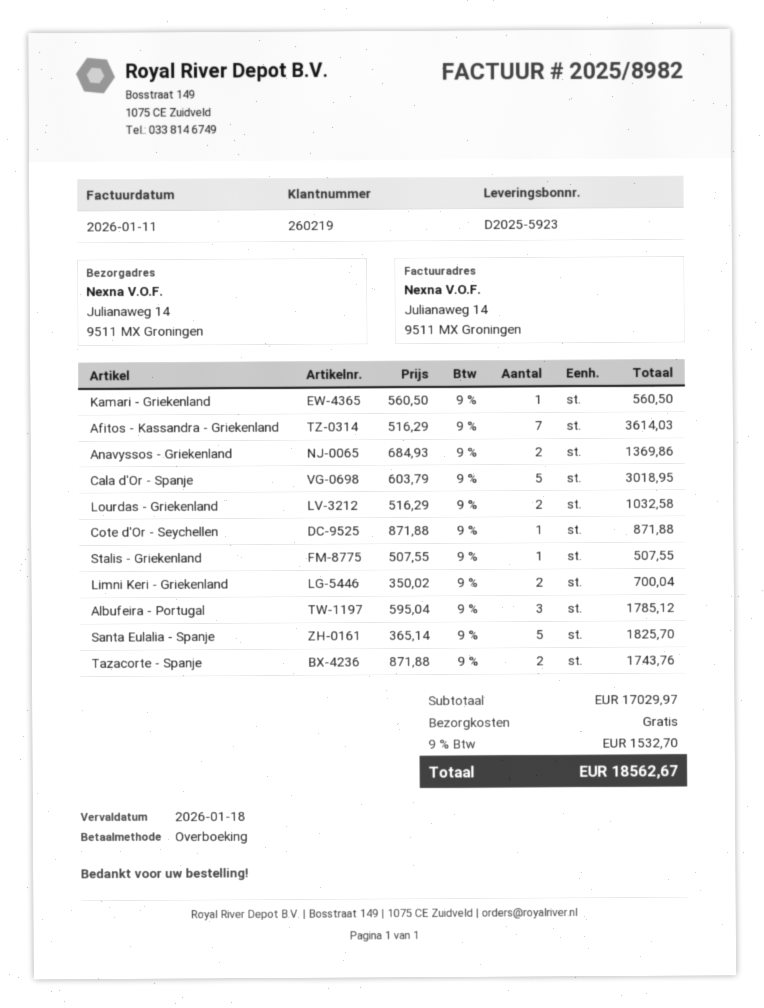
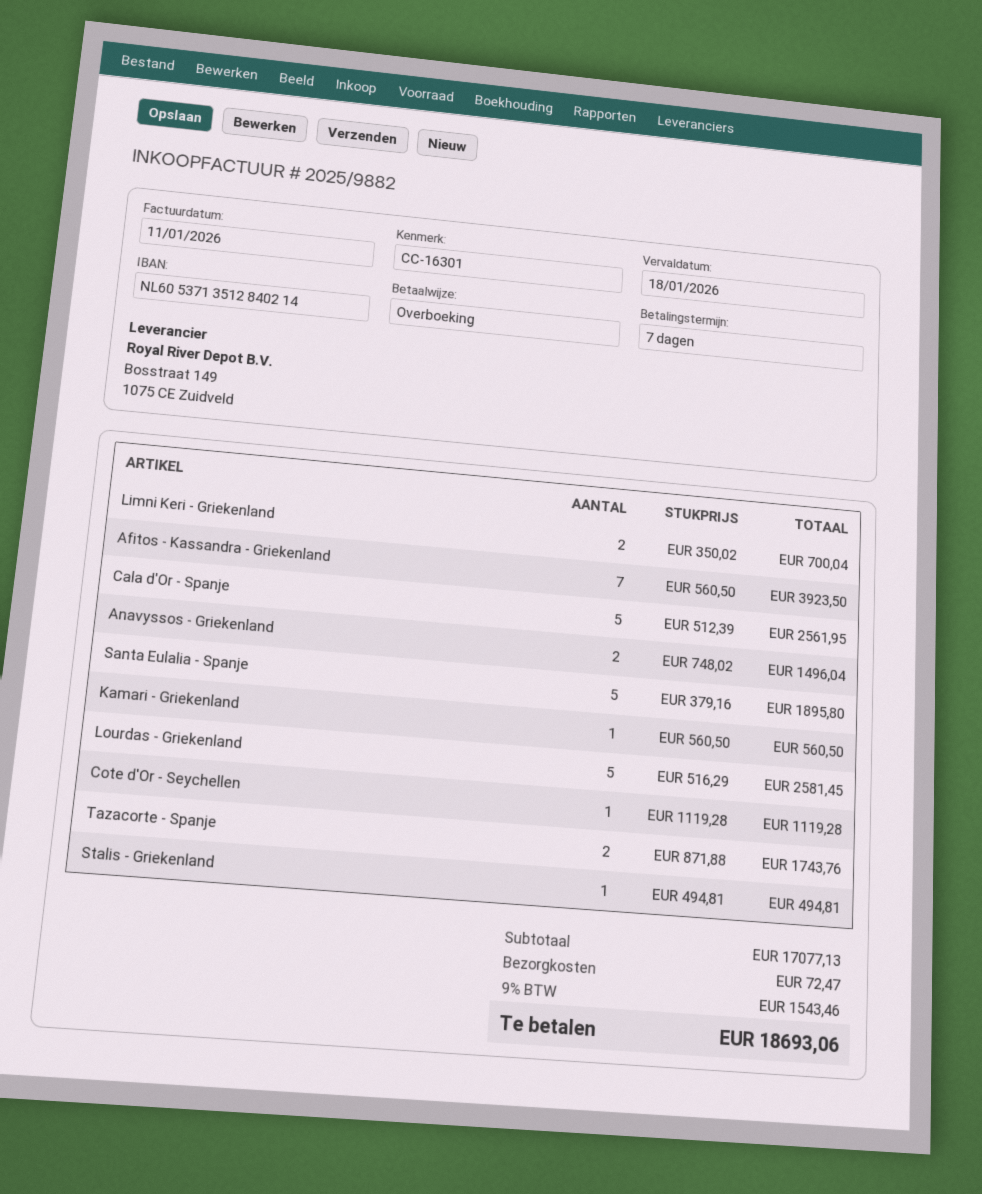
invoice number: 2025/8982 -> 2025/9882
Afitos - Kassandra - Griekenland: 7 x 516.29 = 3614.03 -> 7 x 560.50 = 3923.50
Anavyssos - Griekenland: 2 x 684.93 = 1369.86 -> 2 x 748.02 = 1496.04
Cala d'Or - Spanje: 5 x 603.79 = 3018.95 -> 5 x 512.39 = 2561.95
Lourdas - Griekenland: 2 x 516.29 = 1032.58 -> 5 x 516.29 = 2581.45
Cote d'Or - Seychellen: 1 x 871.88 = 871.88 -> 1 x 1119.28 = 1119.28
Stalis - Griekenland: 1 x 507.55 = 507.55 -> 1 x 494.81 = 494.81
Albufeira - Portugal: 3 x 595.04 = 1785.12 -> none
Santa Eulalia - Spanje: 5 x 365.14 = 1825.70 -> 5 x 379.16 = 1895.80
subtotal: 17029.97 -> 17077.13
shipping: 0.00 -> 72.47
tax: 9% = 1532.70 -> 9% = 1543.46
total: 18562.67 -> 18693.06

